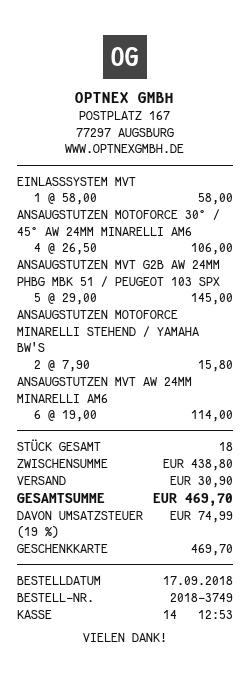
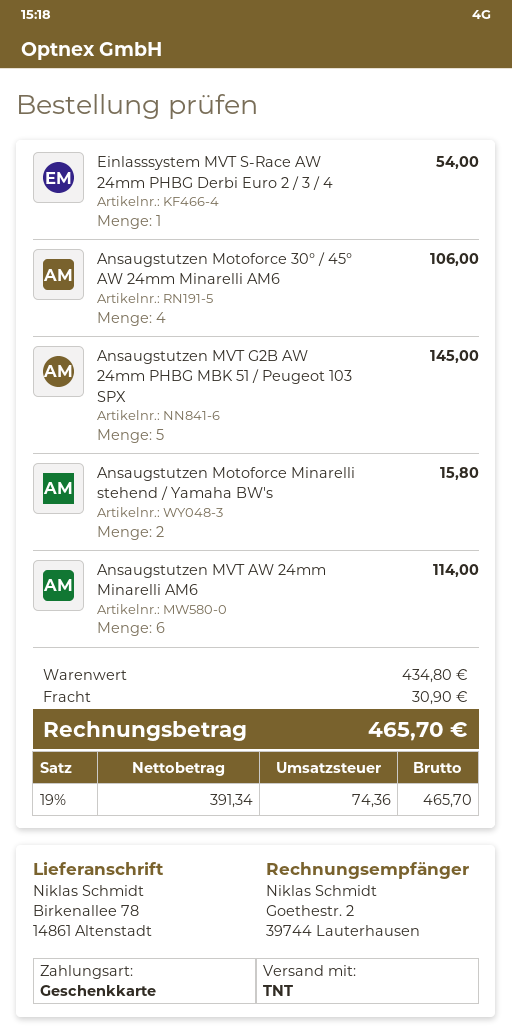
EINLASSSYSTEM MVT: 1 for 58.00 -> 1 for 54.00
subtotal: 438.80 -> 434.80
tax: 19% = 74.99 -> 19% = 74.36
total: 469.70 -> 465.70

